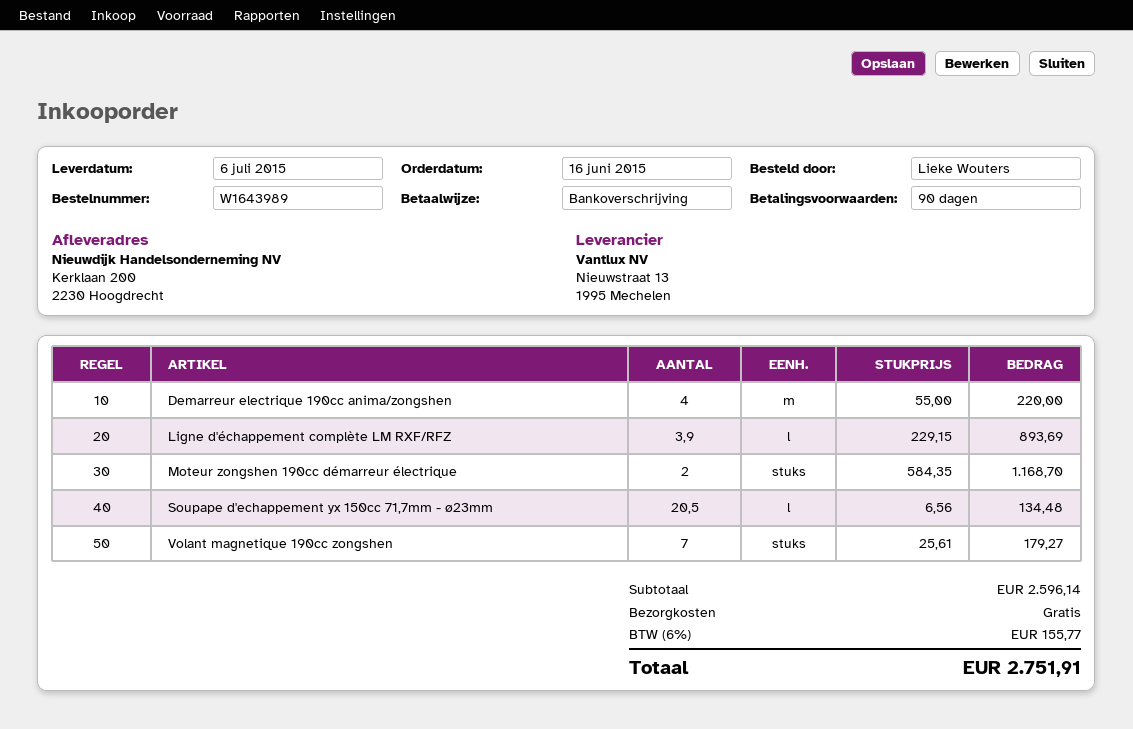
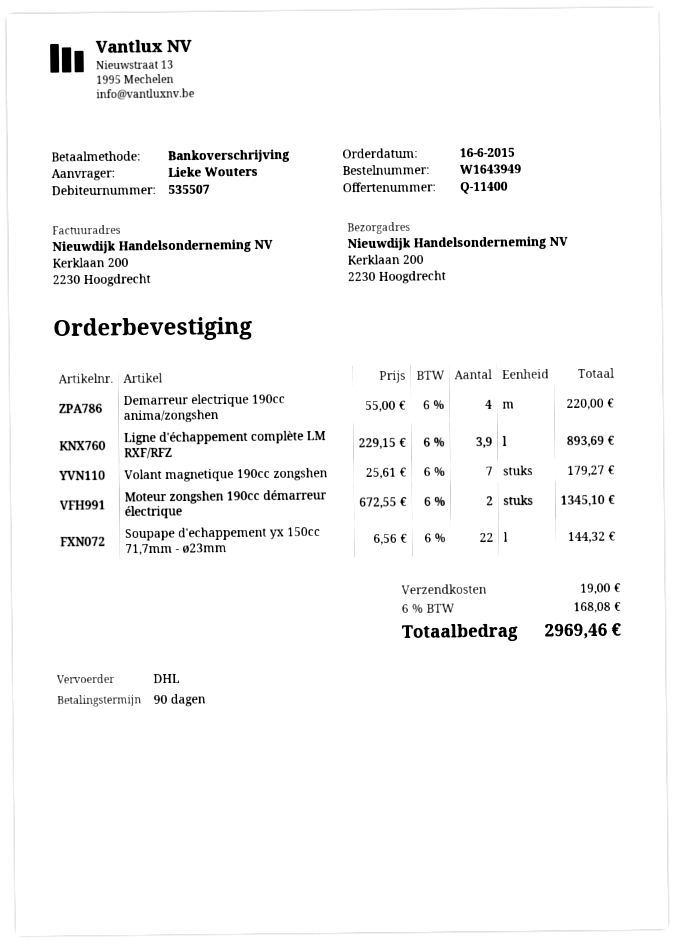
order number: W1643989 -> W1643949
Moteur zongshen 190cc démarreur électrique: 2 x 584.35 = 1168.70 -> 2 x 672.55 = 1345.10
Soupape d'echappement yx 150cc 71,7mm - ø23mm: 20.5 x 6.56 = 134.48 -> 22 x 6.56 = 144.32
shipping: 0.00 -> 19.00
tax: 6% = 155.77 -> 6% = 168.08
total: 2751.91 -> 2969.46

